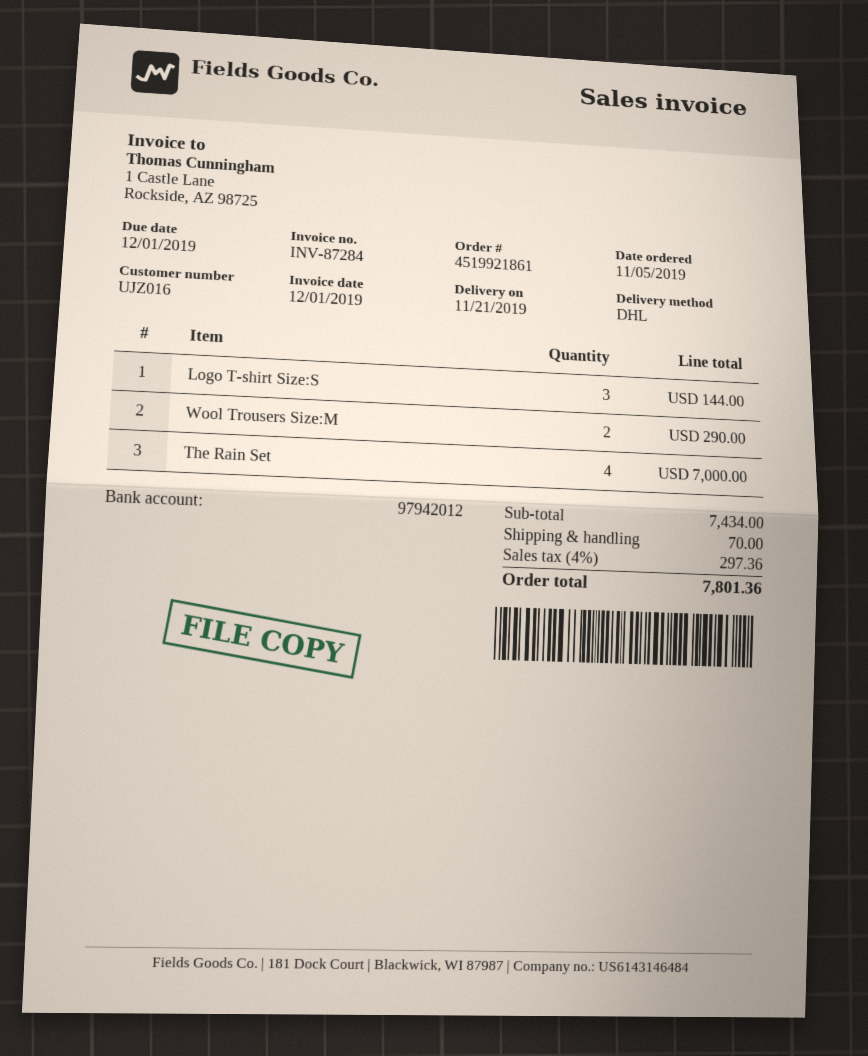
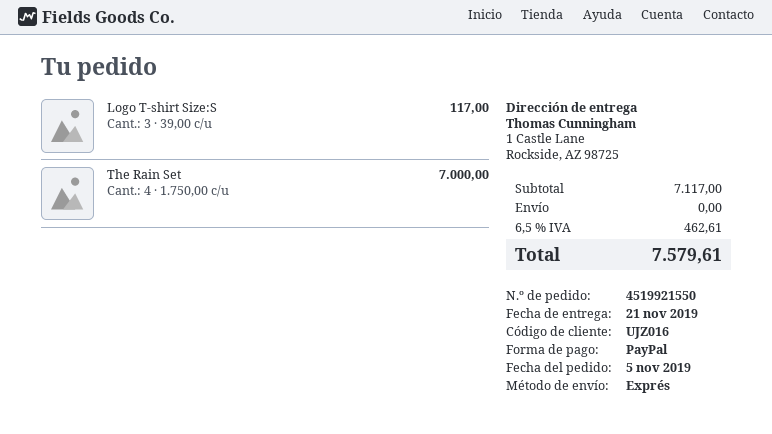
order number: 4519921861 -> 4519921550
shipping method: DHL -> express
Logo T-shirt Size:S: 3 for 144.00 -> 3 for 117.00
Wool Trousers Size:M: 2 for 290.00 -> none
subtotal: 7434.00 -> 7117.00
shipping: 70.00 -> 0.00
tax: 4% = 297.36 -> 6.5% = 462.61
total: 7801.36 -> 7579.61

